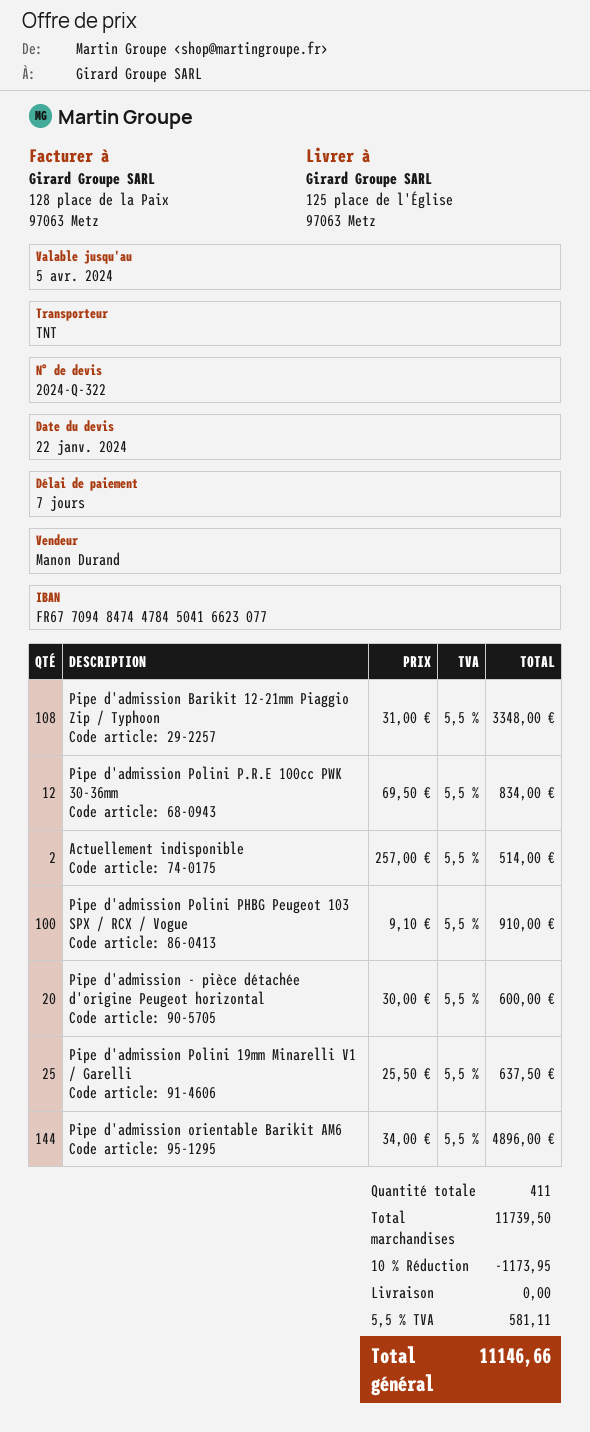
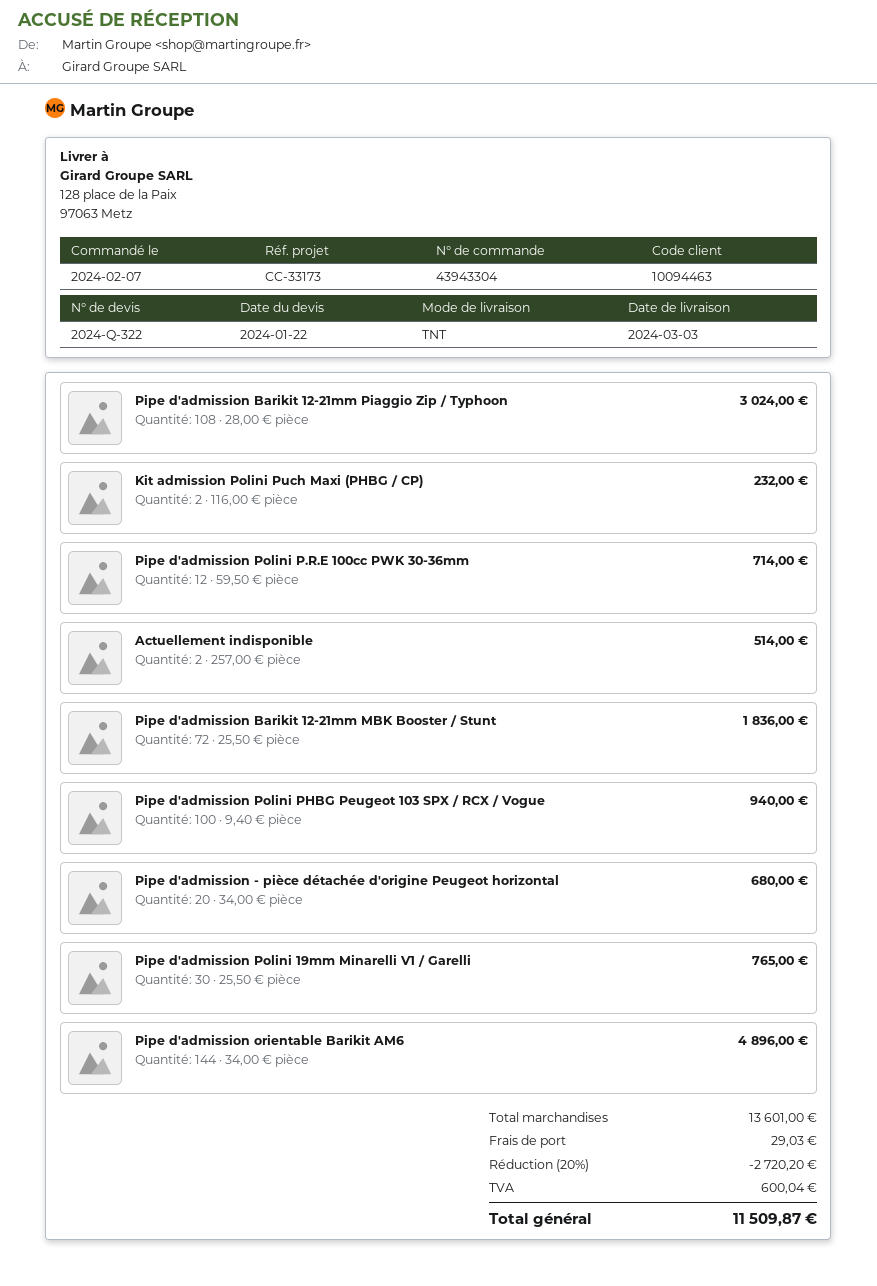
ship to: 125 place de l'Église, 97063 Metz -> 128 place de la Paix, 97063 Metz
Pipe d'admission Barikit 12-21mm Piaggio Zip / Typhoon: 108 x 31.00 = 3348.00 -> 108 x 28.00 = 3024.00
Pipe d'admission Polini P.R.E 100cc PWK 30-36mm: 12 x 69.50 = 834.00 -> 12 x 59.50 = 714.00
Pipe d'admission Polini PHBG Peugeot 103 SPX / RCX / Vogue: 100 x 9.10 = 910.00 -> 100 x 9.40 = 940.00
Pipe d'admission - pièce détachée d'origine Peugeot horizontal: 20 x 30.00 = 600.00 -> 20 x 34.00 = 680.00
Pipe d'admission Polini 19mm Minarelli V1 / Garelli: 25 x 25.50 = 637.50 -> 30 x 25.50 = 765.00
Kit admission Polini Puch Maxi (PHBG / CP): none -> 2 x 116.00 = 232.00
Pipe d'admission Barikit 12-21mm MBK Booster / Stunt: none -> 72 x 25.50 = 1836.00
subtotal: 11739.50 -> 13601.00
discount: 10% = 1173.95 -> 20% = 2720.20
shipping: 0.00 -> 29.03
tax: 581.11 -> 600.04
total: 11146.66 -> 11509.87

